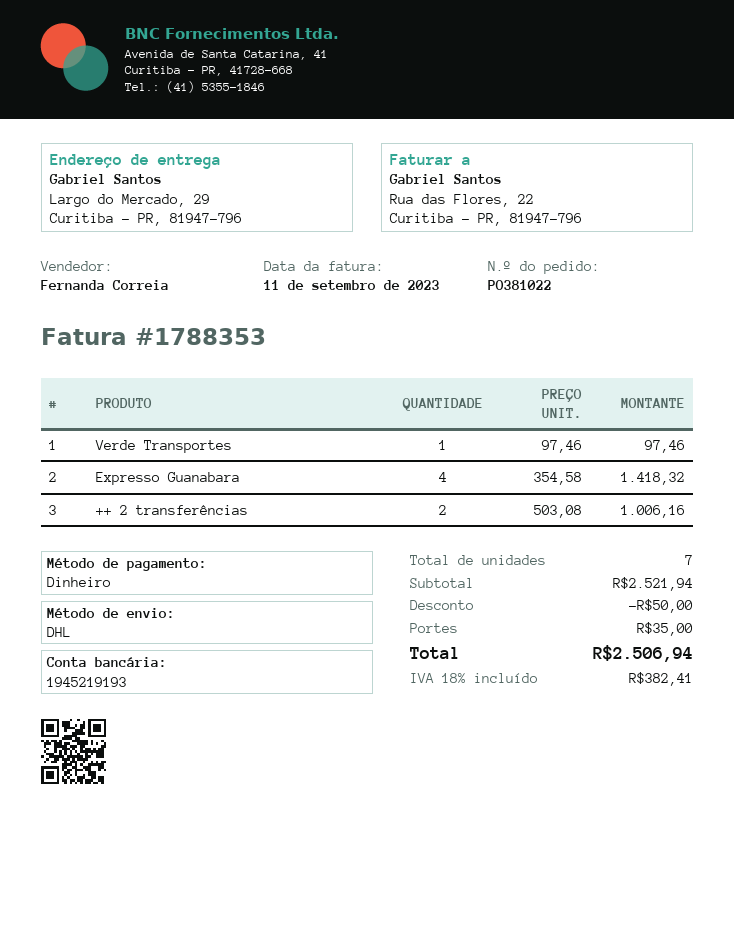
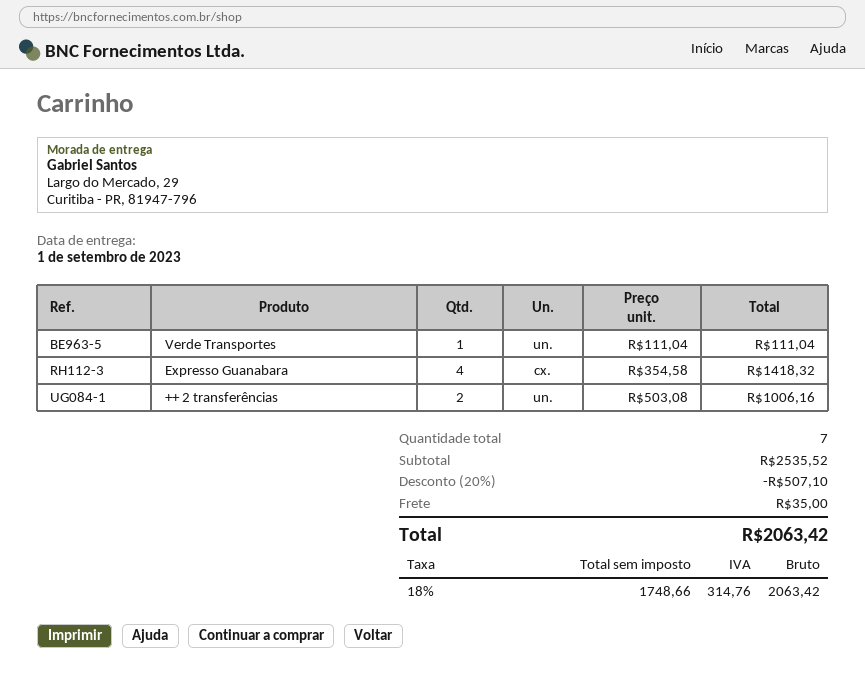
Verde Transportes: 1 x 97.46 = 97.46 -> 1 x 111.04 = 111.04
subtotal: 2521.94 -> 2535.52
discount: 50.00 -> 507.10
tax: 18% = 382.41 -> 18% = 314.76
total: 2506.94 -> 2063.42

